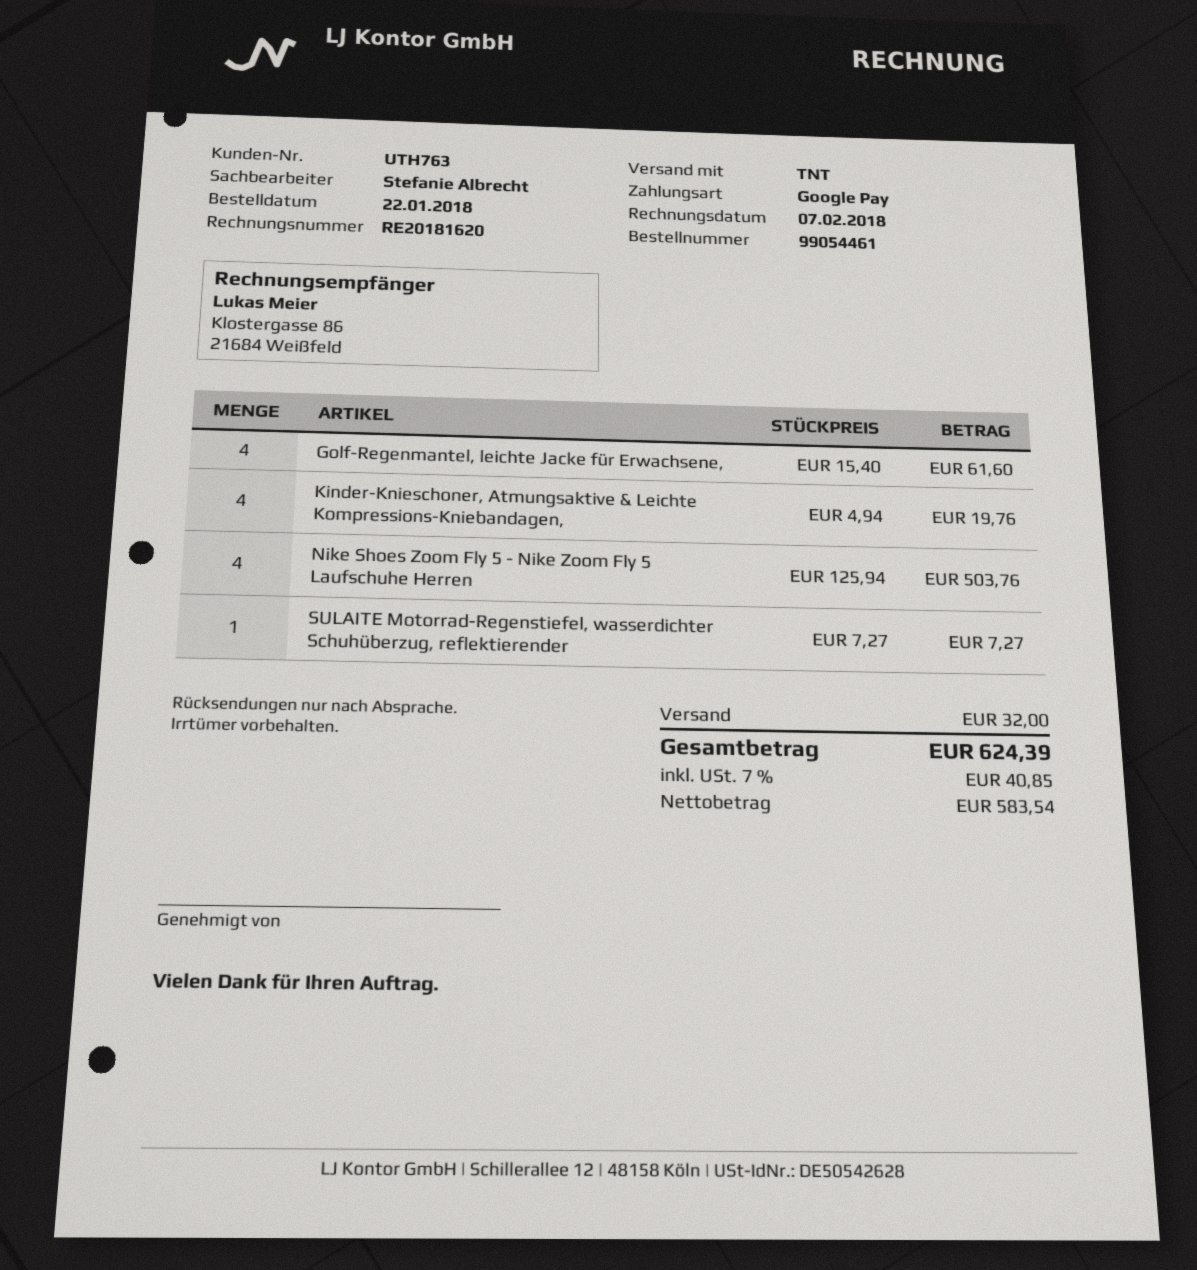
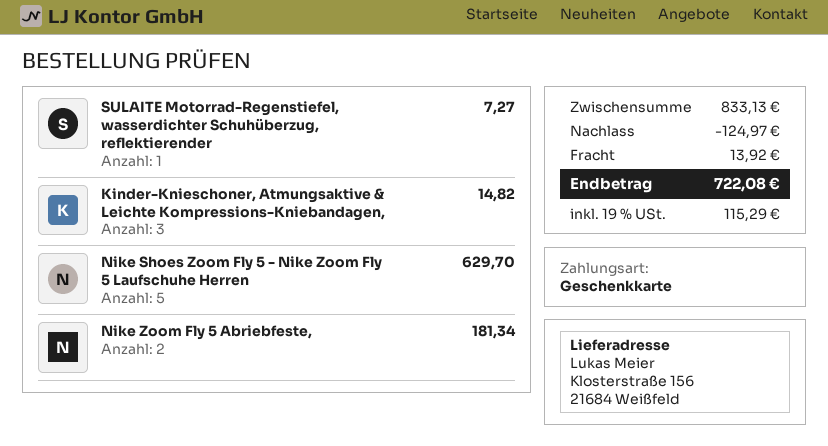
payment method: Google Pay -> gift card
Golf-Regenmantel, leichte Jacke für Erwachsene,: 4 for 61.60 -> none
Kinder-Knieschoner, Atmungsaktive & Leichte Kompressions-Kniebandagen,: 4 for 19.76 -> 3 for 14.82
Nike Shoes Zoom Fly 5 - Nike Zoom Fly 5 Laufschuhe Herren: 4 for 503.76 -> 5 for 629.70
Nike Zoom Fly 5 Abriebfeste,: none -> 2 for 181.34
discount: none -> 124.97
shipping: 32.00 -> 13.92
tax: 7% = 40.85 -> 19% = 115.29
total: 624.39 -> 722.08

